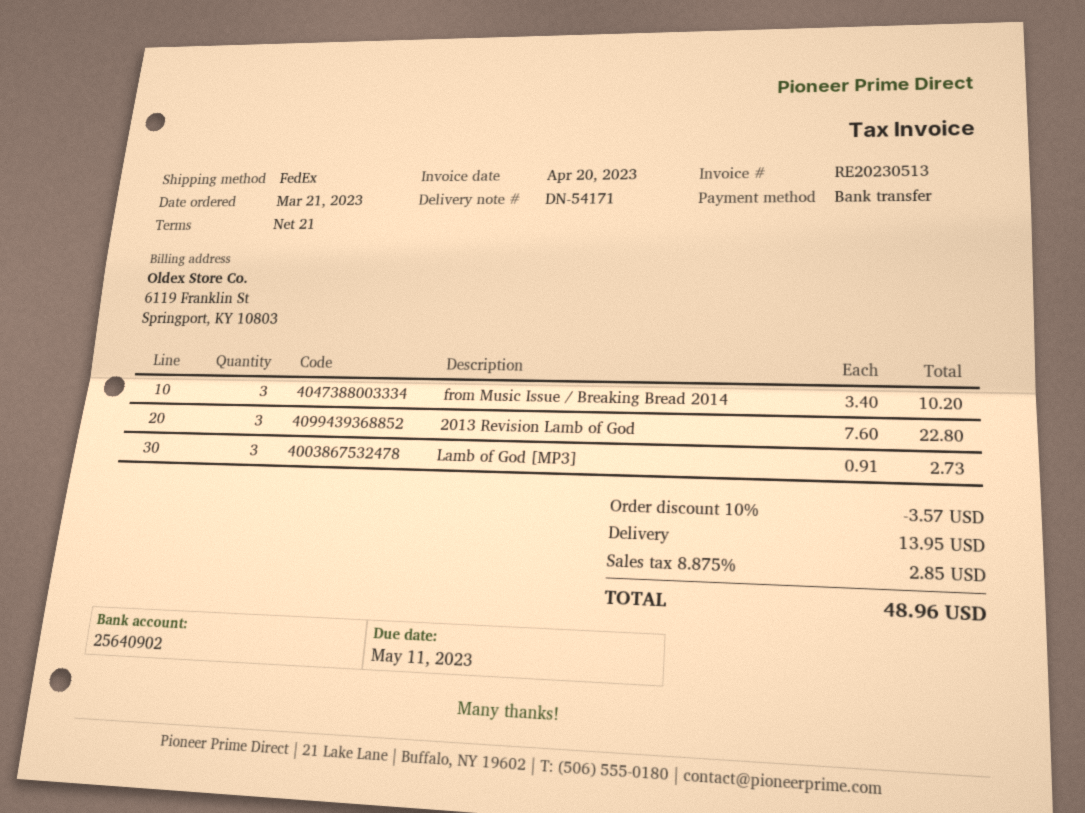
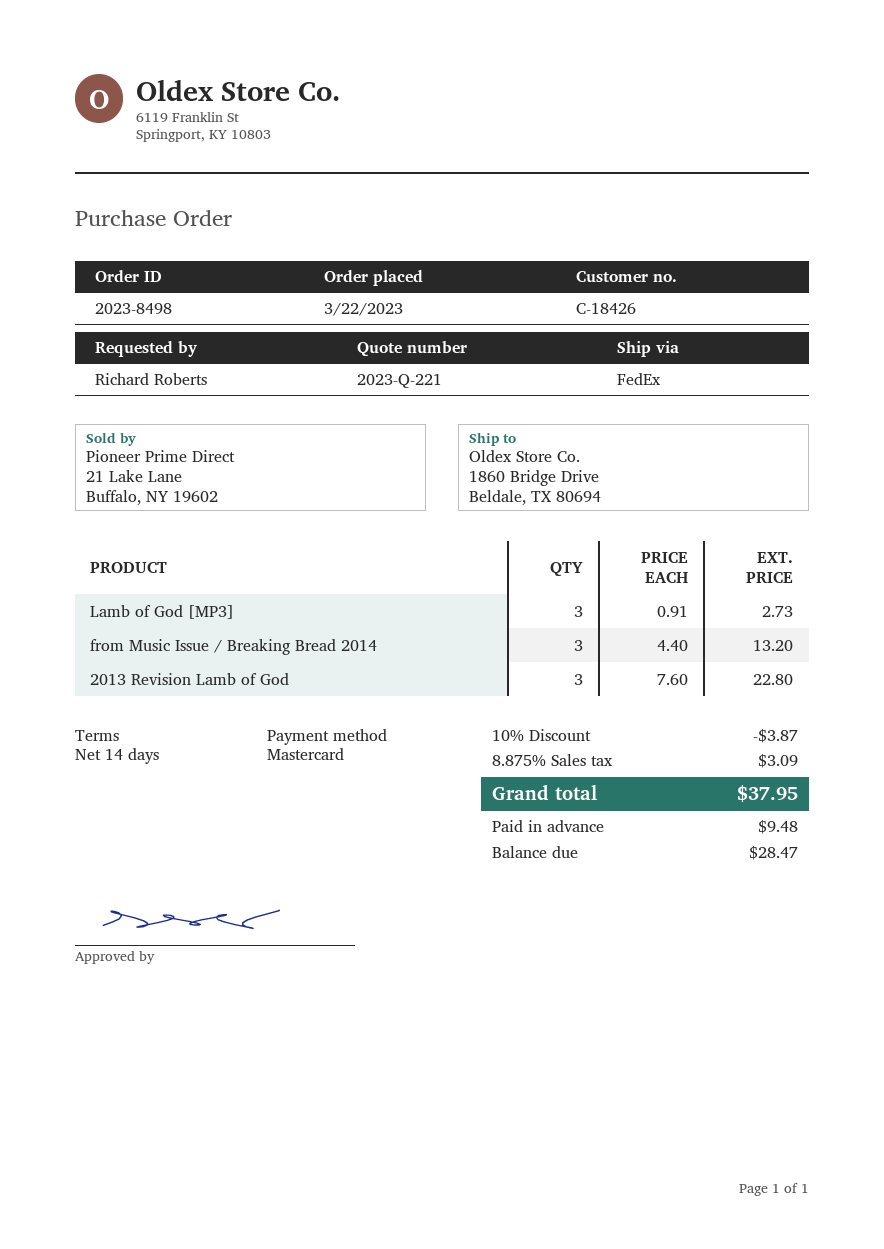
order date: 2023-03-21 -> 2023-03-22
payment terms: 21 days -> 14 days
payment method: bank transfer -> Mastercard
from Music Issue / Breaking Bread 2014: 3 x 3.40 = 10.20 -> 3 x 4.40 = 13.20
discount: 10% = 3.57 -> 10% = 3.87
shipping: 13.95 -> none
tax: 8.875% = 2.85 -> 8.875% = 3.09
total: 48.96 -> 37.95

